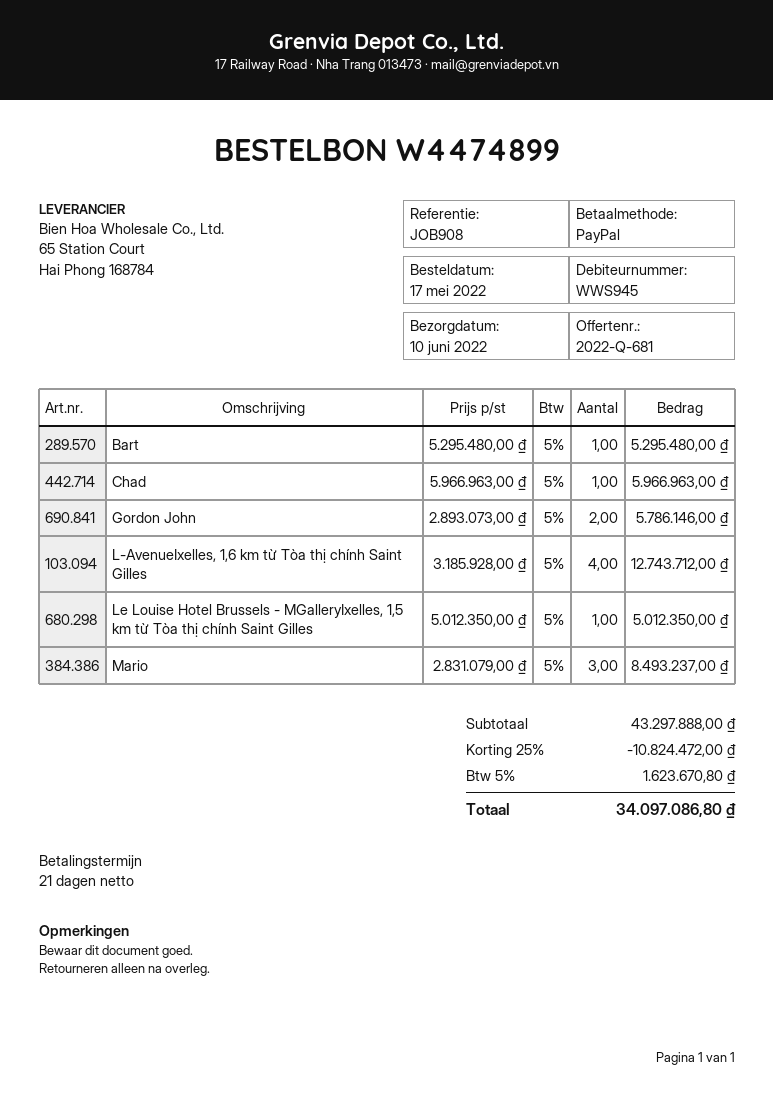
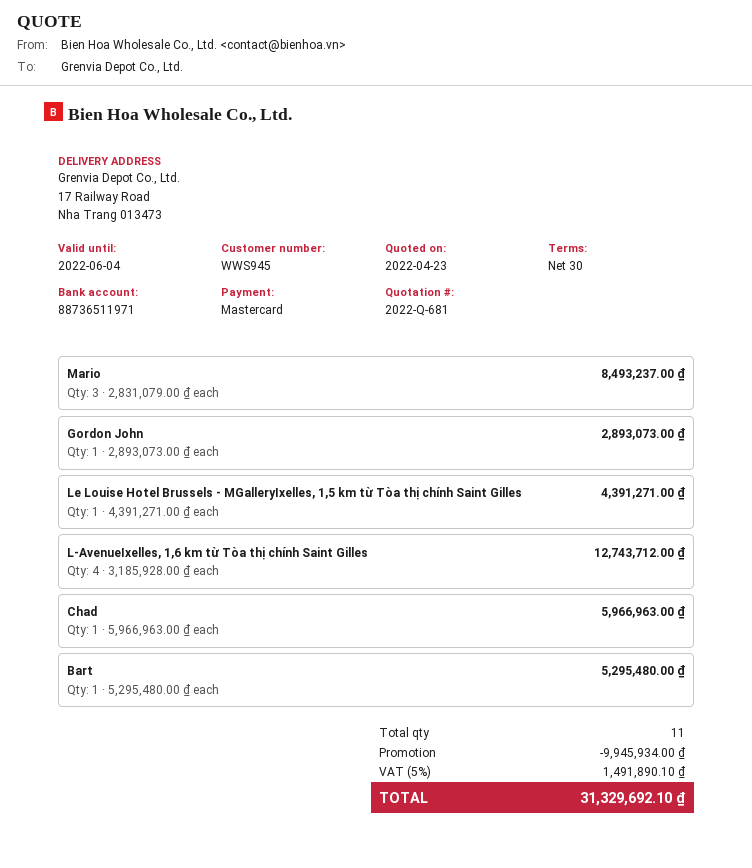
payment terms: 21 days -> 30 days
payment method: PayPal -> Mastercard
Gordon John: 2 x 2893073.00 = 5786146.00 -> 1 x 2893073.00 = 2893073.00
Le Louise Hotel Brussels - MGalleryIxelles, 1,5 km từ Tòa thị chính Saint Gilles: 1 x 5012350.00 = 5012350.00 -> 1 x 4391271.00 = 4391271.00
discount: 10824472.00 -> 9945934.00
tax: 5% = 1623670.80 -> 5% = 1491890.10
total: 34097086.80 -> 31329692.10

